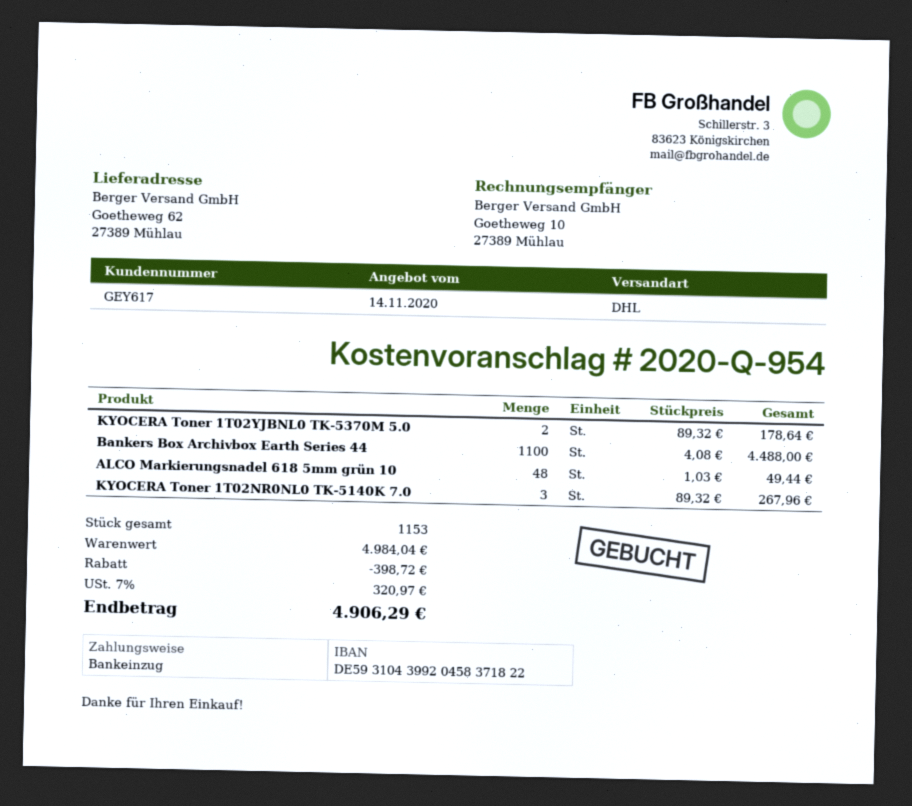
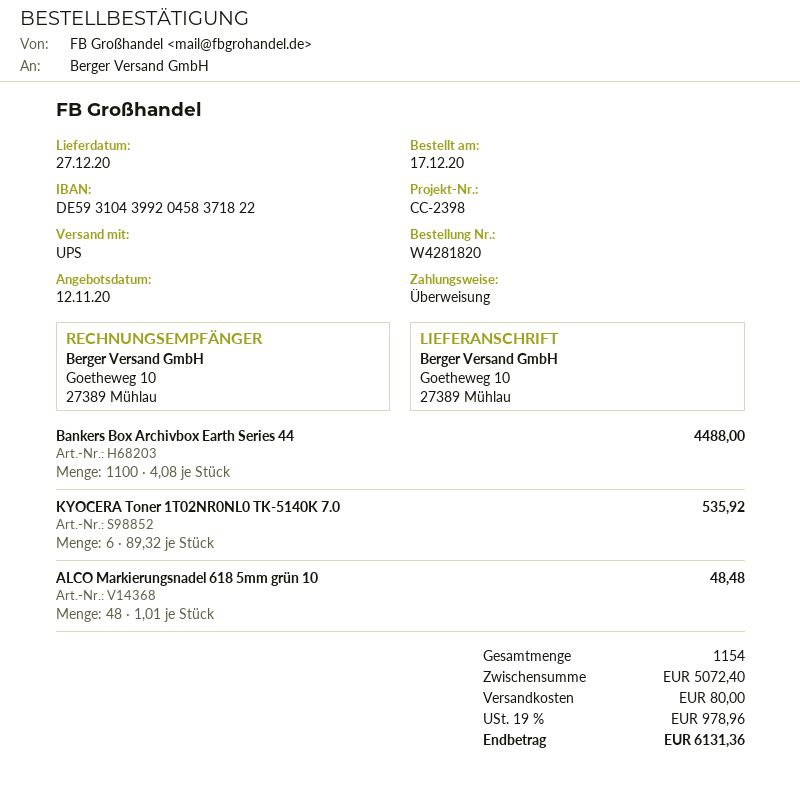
quote date: 2020-11-14 -> 2020-11-12
payment method: direct debit -> bank transfer
shipping method: DHL -> UPS
ship to: Goetheweg 62, 27389 Mühlau -> Goetheweg 10, 27389 Mühlau
KYOCERA Toner 1T02YJBNL0 TK-5370M 5.0: 2 x 89.32 = 178.64 -> none
ALCO Markierungsnadel 618 5mm grün 10: 48 x 1.03 = 49.44 -> 48 x 1.01 = 48.48
KYOCERA Toner 1T02NR0NL0 TK-5140K 7.0: 3 x 89.32 = 267.96 -> 6 x 89.32 = 535.92
total quantity: 1153 -> 1154
subtotal: 4984.04 -> 5072.40
discount: 398.72 -> none
shipping: none -> 80.00
tax: 7% = 320.97 -> 19% = 978.96
total: 4906.29 -> 6131.36

